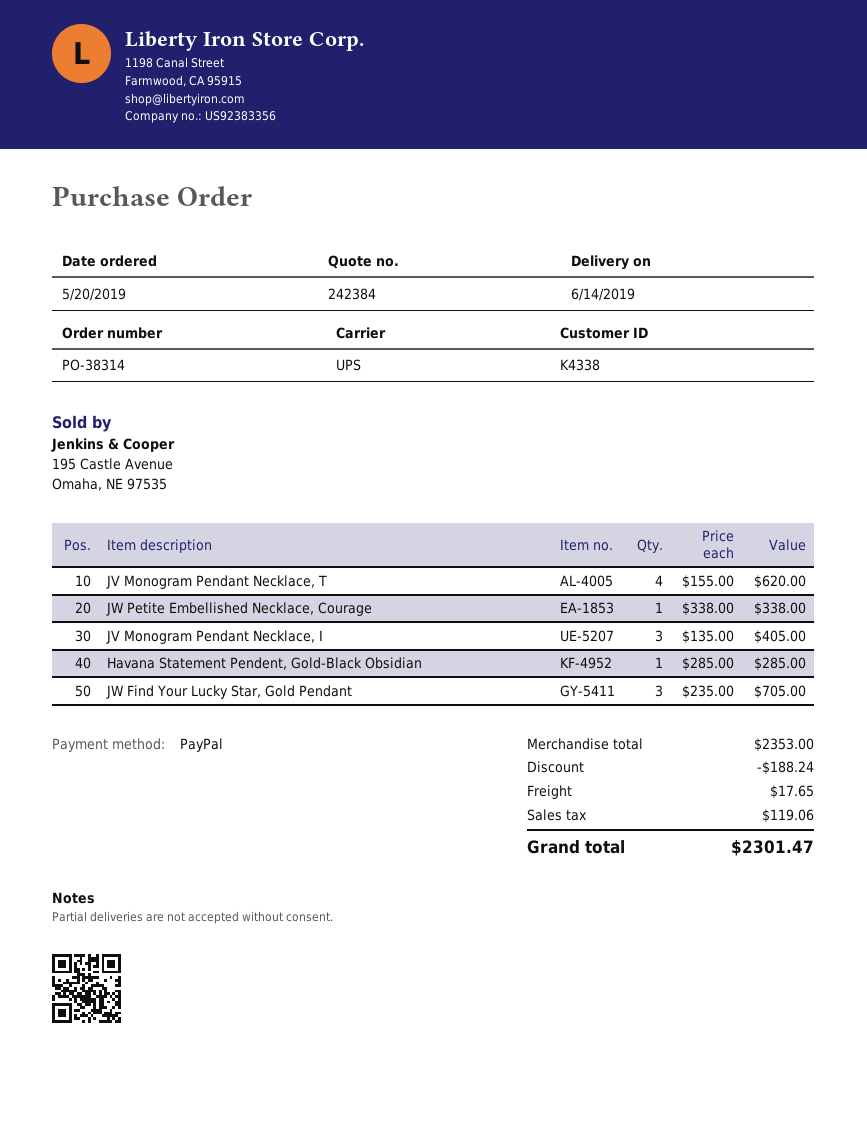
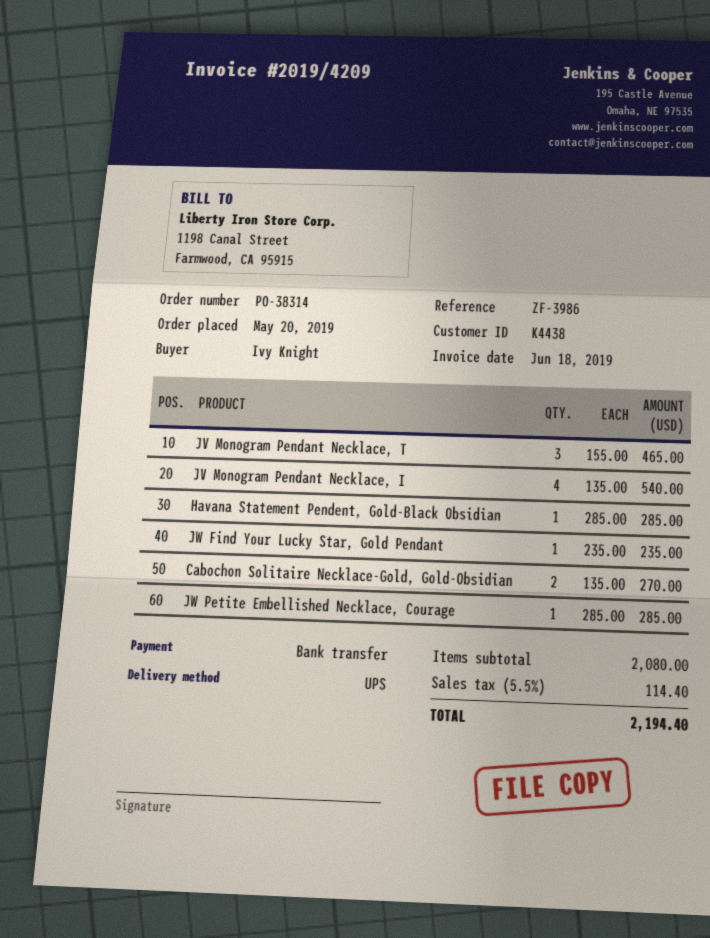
customer number: K4338 -> K4438
payment method: PayPal -> bank transfer
JV Monogram Pendant Necklace, T: 4 x 155.00 = 620.00 -> 3 x 155.00 = 465.00
JW Petite Embellished Necklace, Courage: 1 x 338.00 = 338.00 -> 1 x 285.00 = 285.00
JV Monogram Pendant Necklace, I: 3 x 135.00 = 405.00 -> 4 x 135.00 = 540.00
JW Find Your Lucky Star, Gold Pendant: 3 x 235.00 = 705.00 -> 1 x 235.00 = 235.00
Cabochon Solitaire Necklace-Gold, Gold-Obsidian: none -> 2 x 135.00 = 270.00
subtotal: 2353.00 -> 2080.00
discount: 188.24 -> none
shipping: 17.65 -> none
tax: 119.06 -> 114.40
total: 2301.47 -> 2194.40

